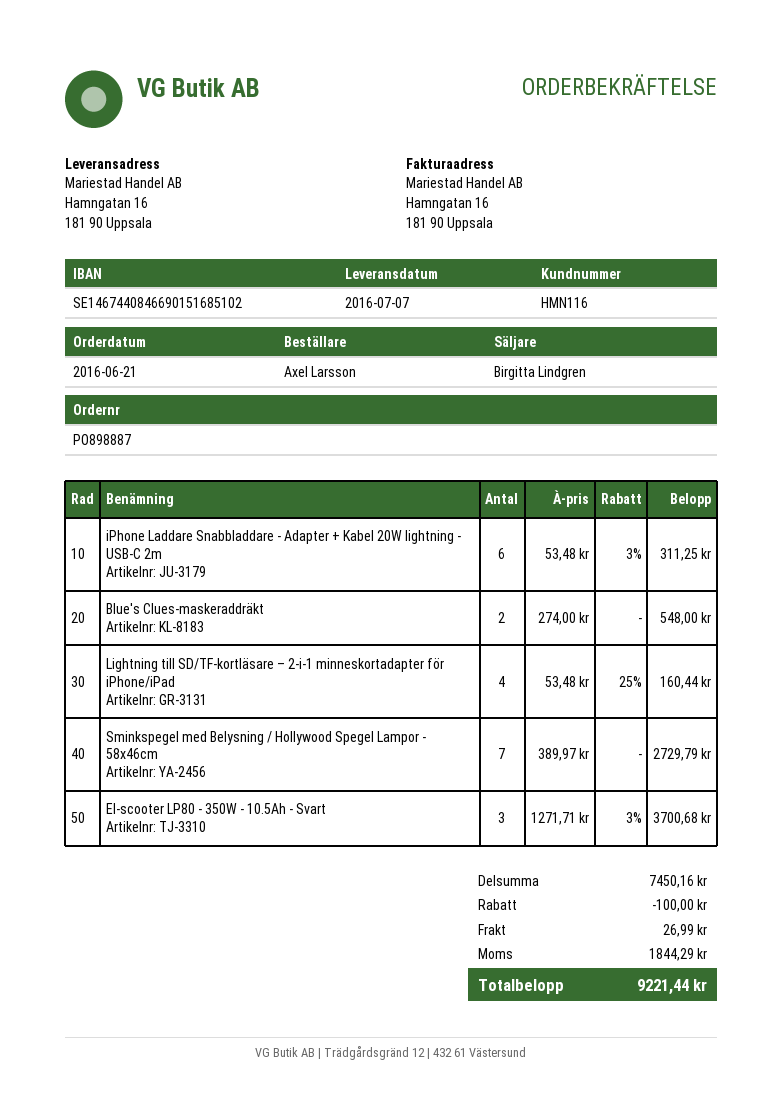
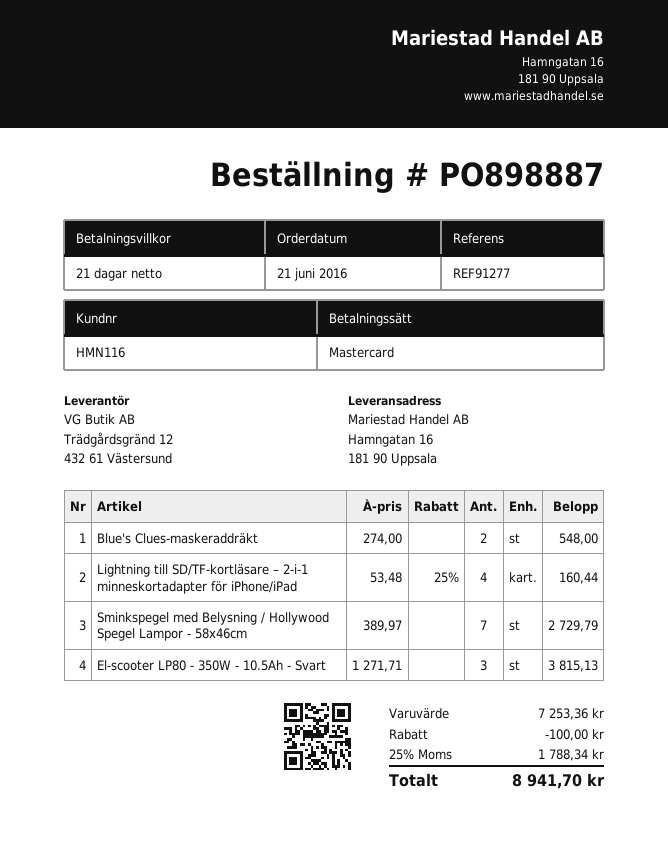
iPhone Laddare Snabbladdare - Adapter + Kabel 20W lightning - USB-C 2m: 6 x 53.48 - 3% = 311.25 -> none
El-scooter LP80 - 350W - 10.5Ah - Svart: 3 x 1271.71 - 3% = 3700.68 -> 3 x 1271.71 = 3815.13
subtotal: 7450.16 -> 7253.36
shipping: 26.99 -> none
tax: 1844.29 -> 1788.34
total: 9221.44 -> 8941.70

